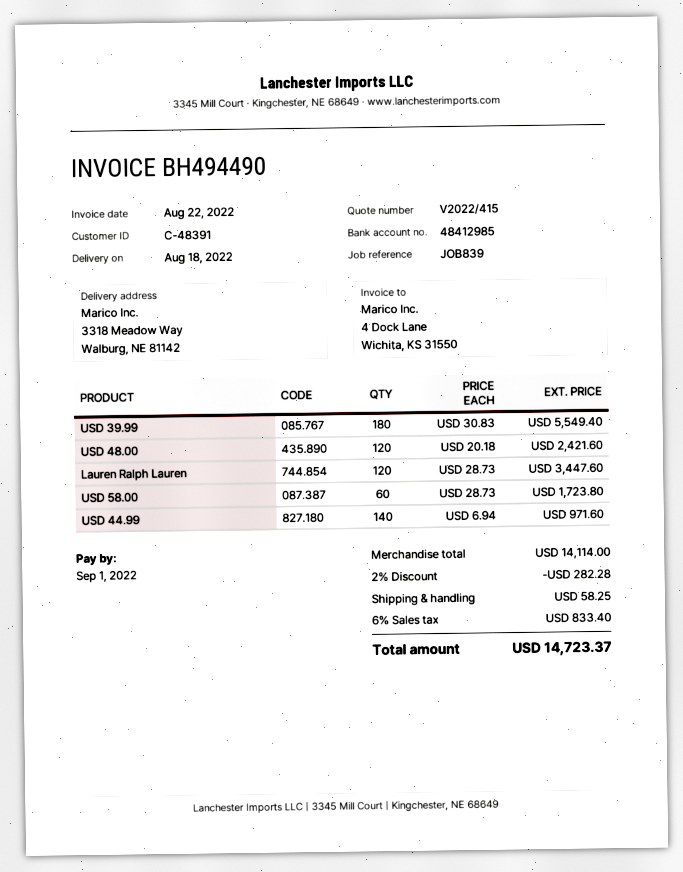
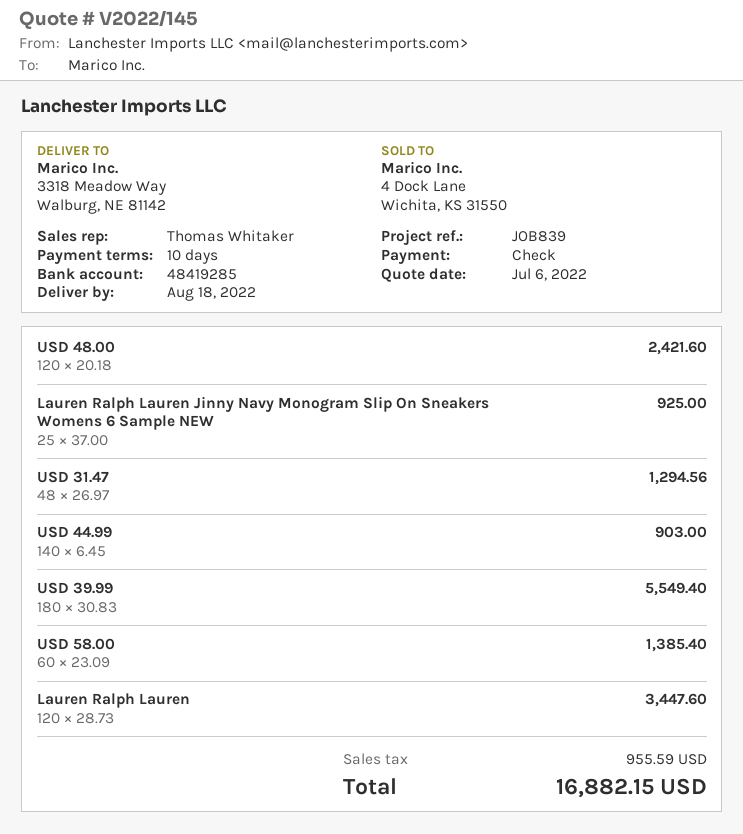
quote number: V2022/415 -> V2022/145
bank account: 48412985 -> 48419285
USD 58.00: 60 x 28.73 = 1723.80 -> 60 x 23.09 = 1385.40
USD 44.99: 140 x 6.94 = 971.60 -> 140 x 6.45 = 903.00
Lauren Ralph Lauren Jinny Navy Monogram Slip On Sneakers Womens 6 Sample NEW: none -> 25 x 37.00 = 925.00
USD 31.47: none -> 48 x 26.97 = 1294.56
discount: 2% = 282.28 -> none
shipping: 58.25 -> none
tax: 833.40 -> 955.59
total: 14723.37 -> 16882.15

